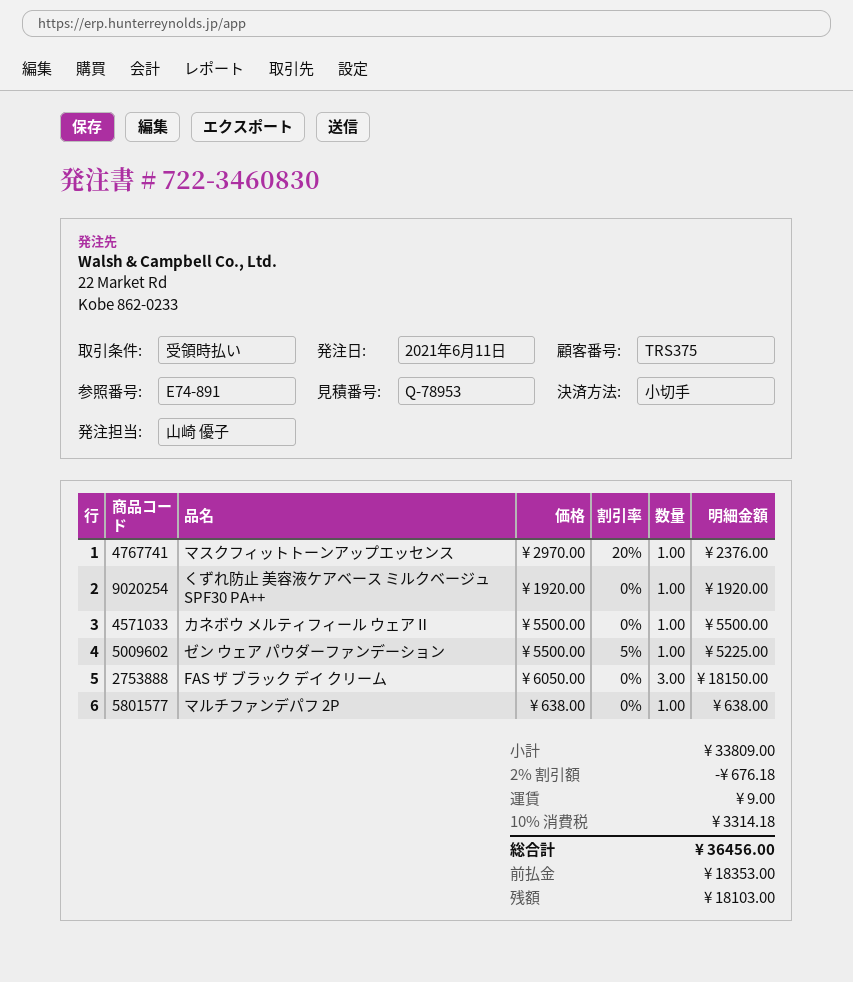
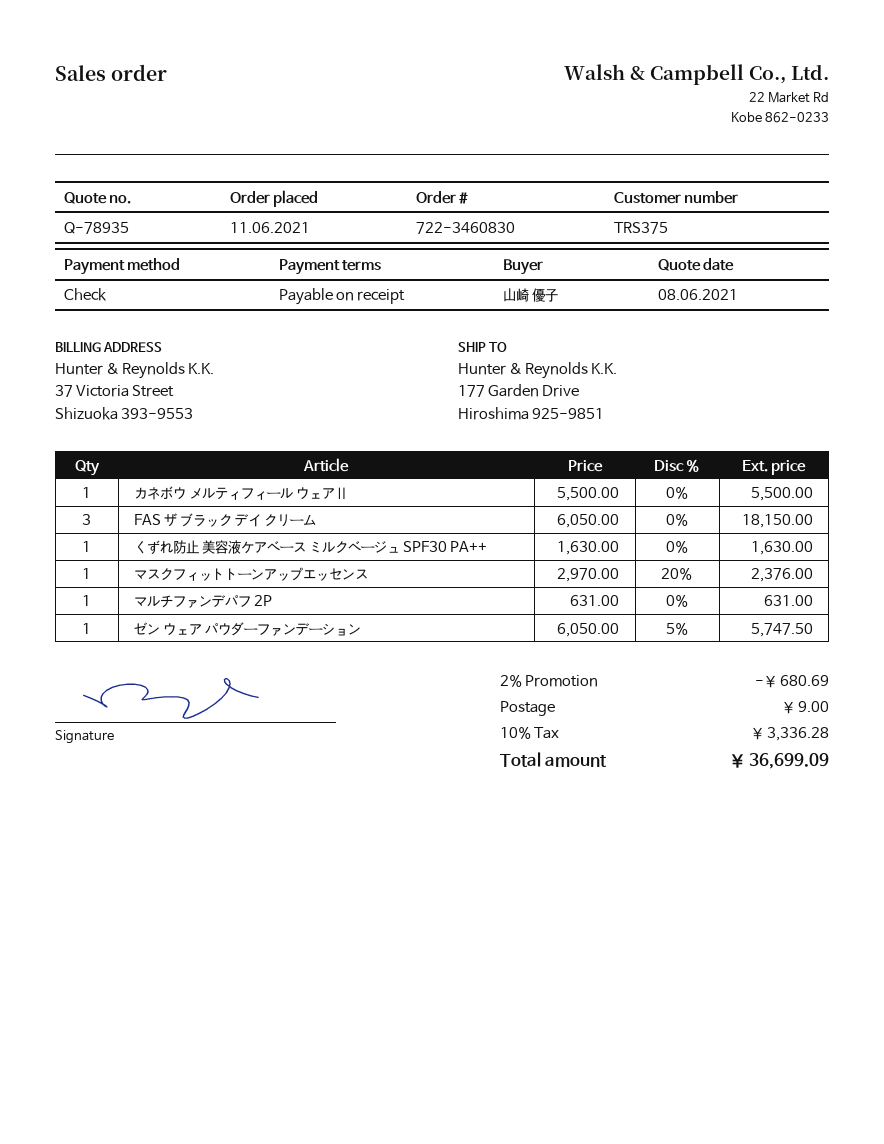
quote number: Q-78953 -> Q-78935
くずれ防止 美容液ケアベース ミルクベージュ SPF30 PA++: 1 x 1920.00 = 1920.00 -> 1 x 1630.00 = 1630.00
ゼン ウェア パウダーファンデーション: 1 x 5500.00 - 5% = 5225.00 -> 1 x 6050.00 - 5% = 5747.50
マルチファンデパフ 2P: 1 x 638.00 = 638.00 -> 1 x 631.00 = 631.00
discount: 2% = 676.18 -> 2% = 680.69
tax: 10% = 3314.18 -> 10% = 3336.28
total: 36456.00 -> 36699.09

